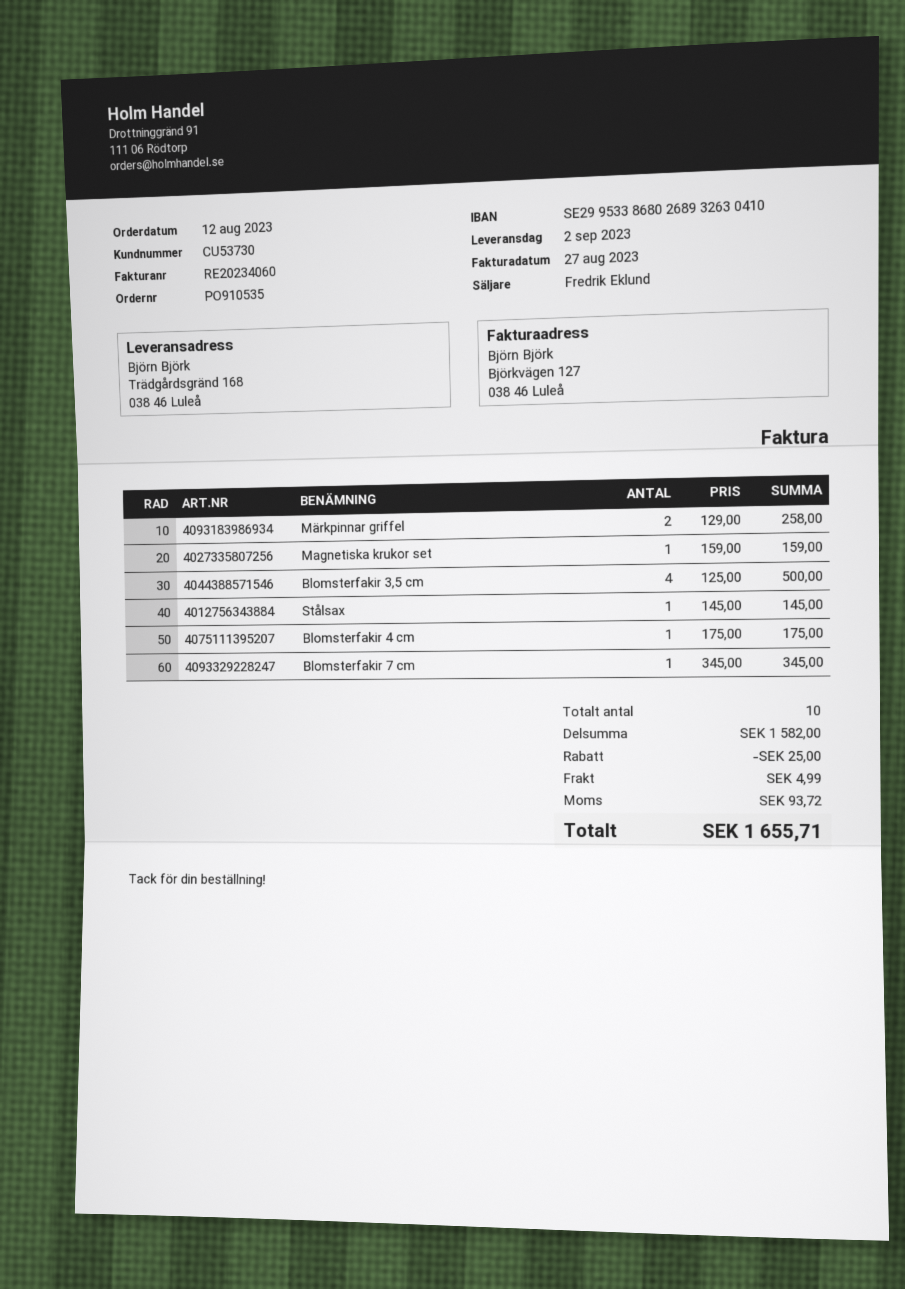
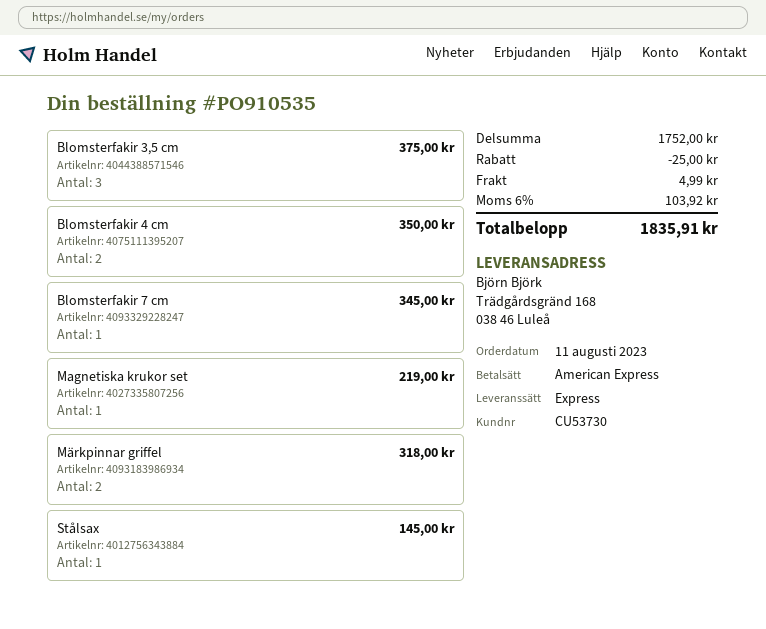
order date: 2023-08-12 -> 2023-08-11
Märkpinnar griffel: 2 for 258.00 -> 2 for 318.00
Magnetiska krukor set: 1 for 159.00 -> 1 for 219.00
Blomsterfakir 3,5 cm: 4 for 500.00 -> 3 for 375.00
Blomsterfakir 4 cm: 1 for 175.00 -> 2 for 350.00
subtotal: 1582.00 -> 1752.00
tax: 93.72 -> 103.92
total: 1655.71 -> 1835.91

